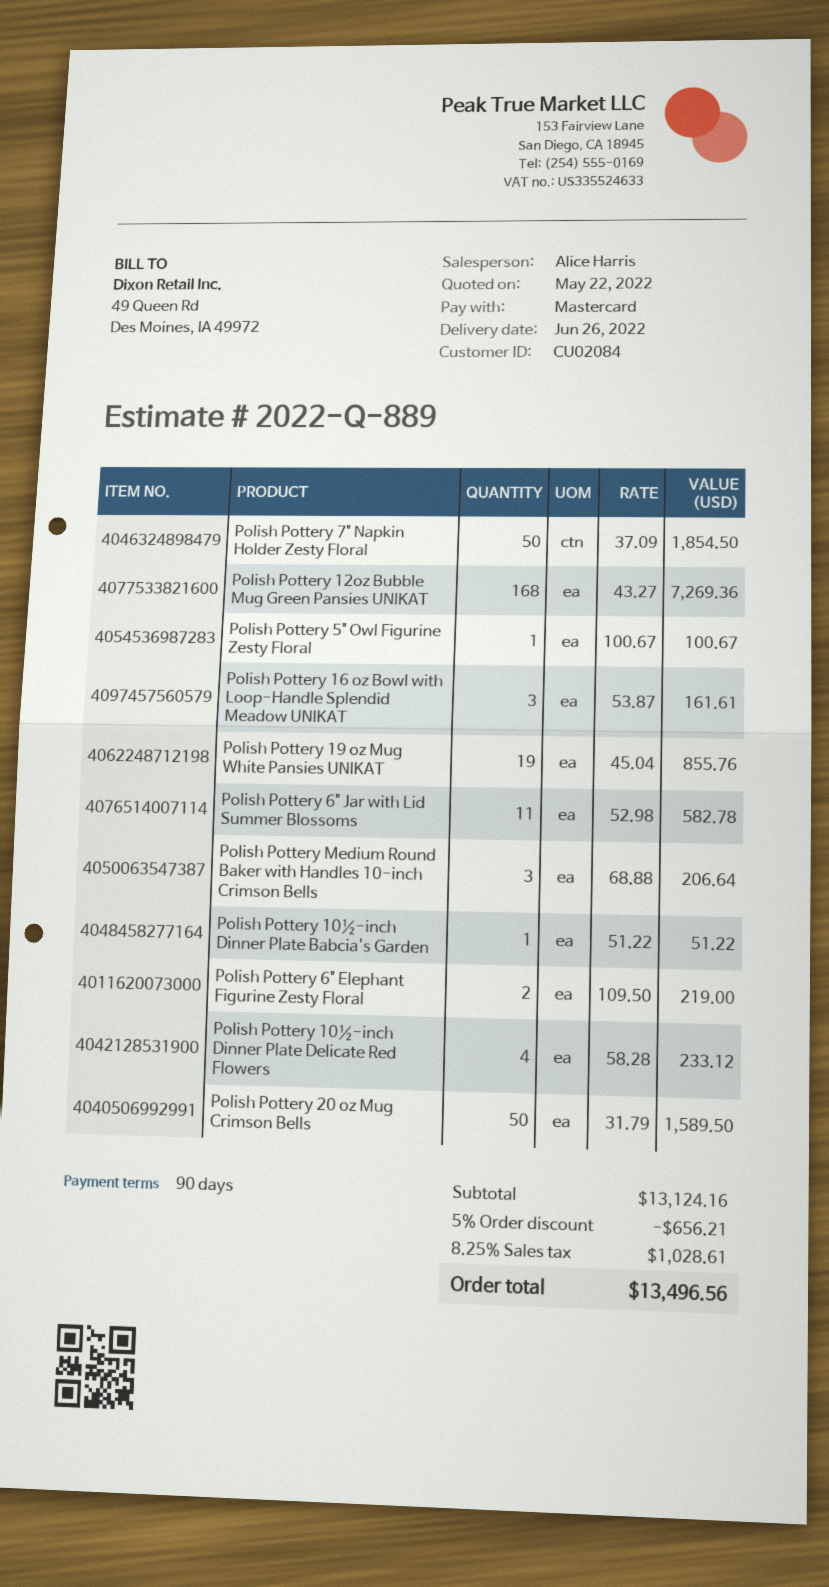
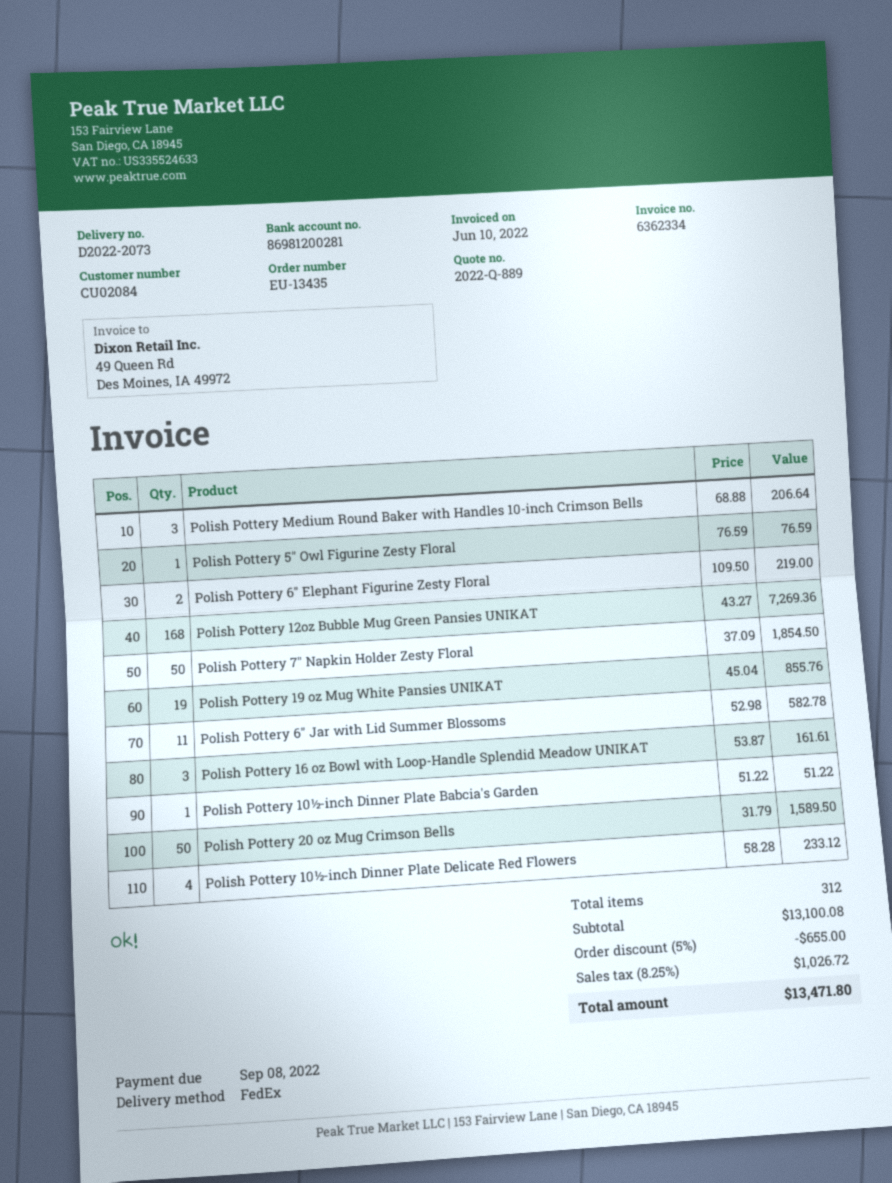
Polish Pottery 5" Owl Figurine Zesty Floral: 1 x 100.67 = 100.67 -> 1 x 76.59 = 76.59
subtotal: 13124.16 -> 13100.08
discount: 5% = 656.21 -> 5% = 655.00
tax: 8.25% = 1028.61 -> 8.25% = 1026.72
total: 13496.56 -> 13471.80

